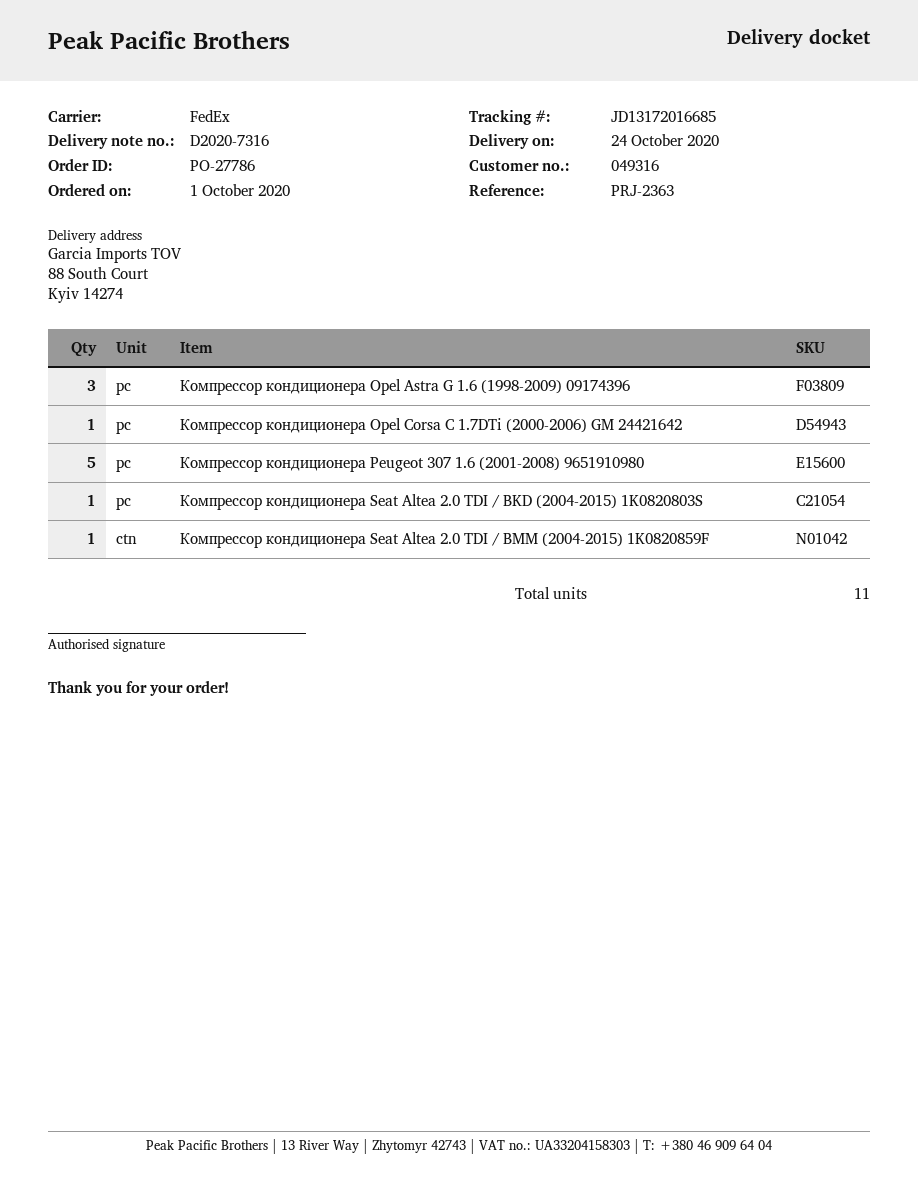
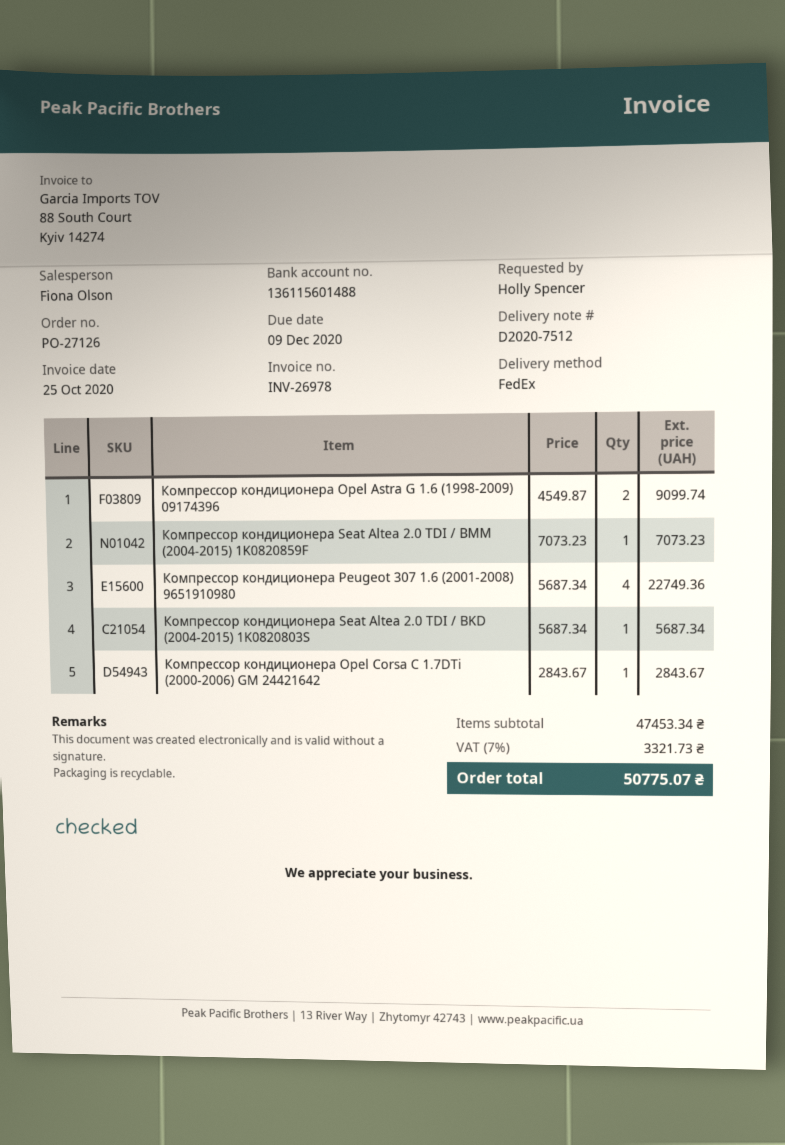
order number: PO-27786 -> PO-27126
delivery note number: D2020-7316 -> D2020-7512
Компрессор кондиционера Opel Astra G 1.6 (1998-2009) 09174396: 3 -> 2
Компрессор кондиционера Peugeot 307 1.6 (2001-2008) 9651910980: 5 -> 4

